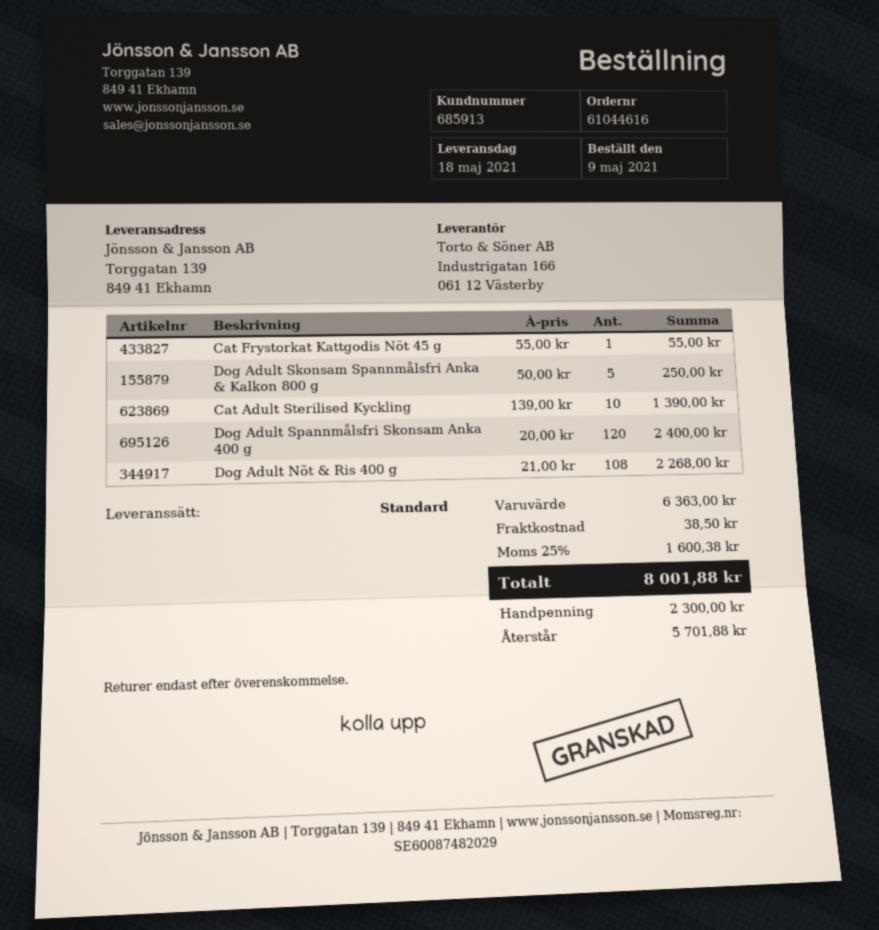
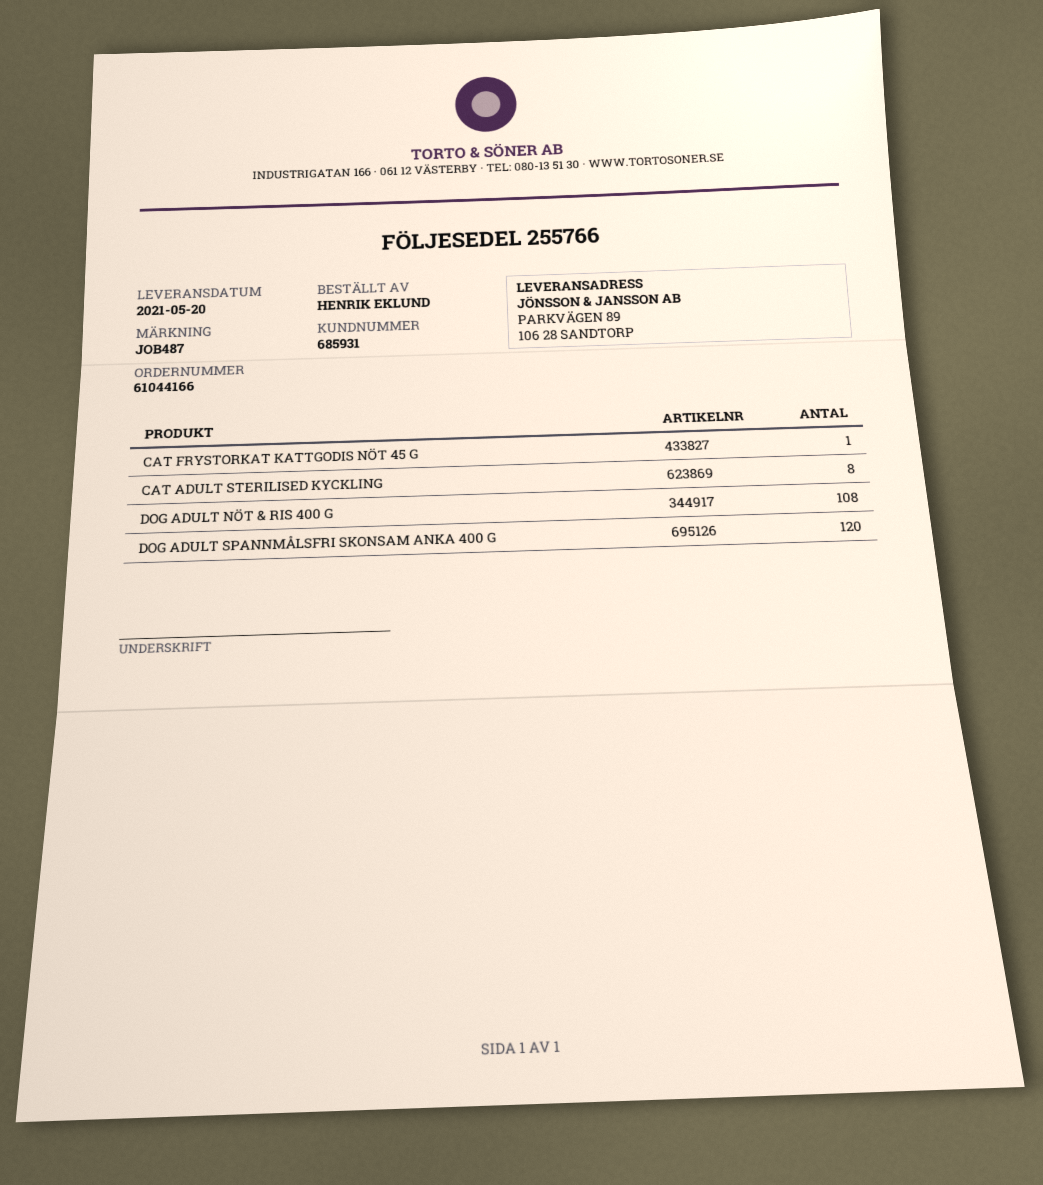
order number: 61044616 -> 61044166
delivery date: 2021-05-18 -> 2021-05-20
customer number: 685913 -> 685931
ship to: Torggatan 139, 849 41 Ekhamn -> PARKVÄGEN 89, 106 28 SANDTORP
Dog Adult Skonsam Spannmålsfri Anka & Kalkon 800 g: 5 -> none
Cat Adult Sterilised Kyckling: 10 -> 8

